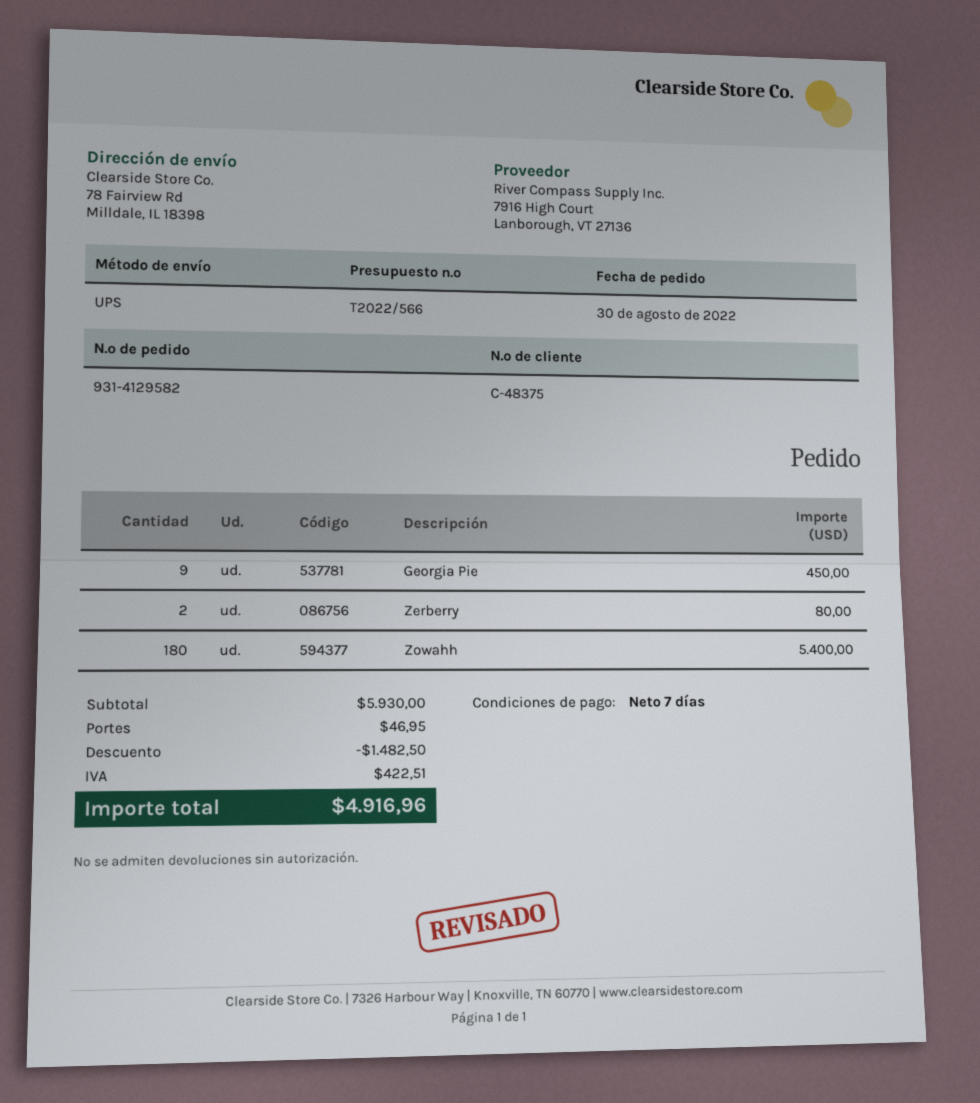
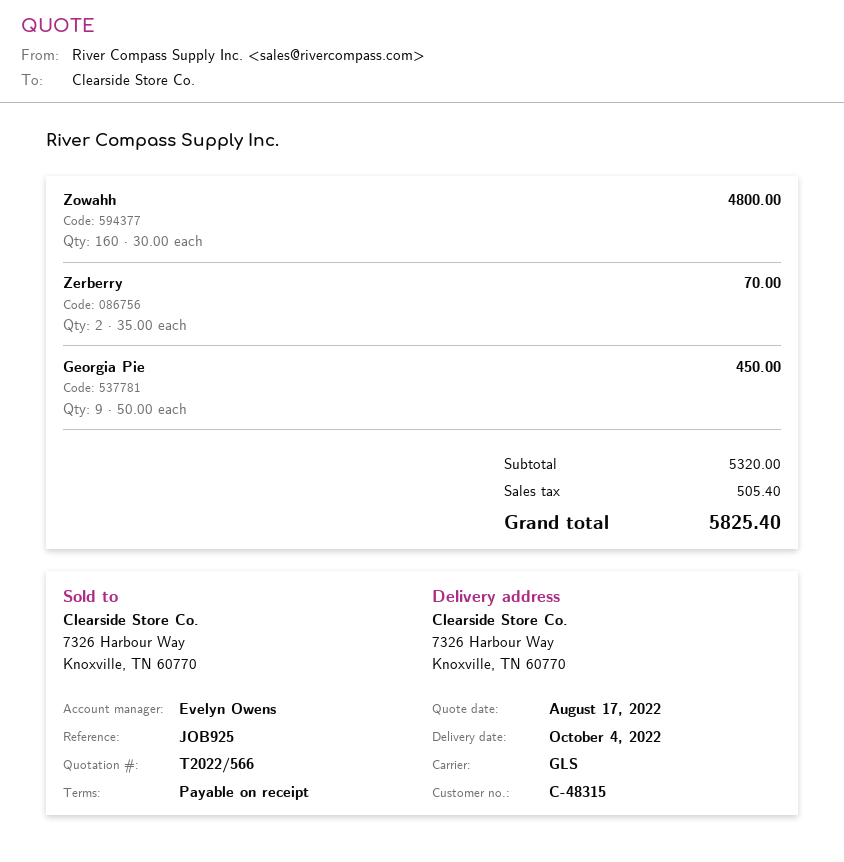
payment terms: 7 days -> on receipt
customer number: C-48375 -> C-48315
shipping method: UPS -> GLS
ship to: 78 Fairview Rd, Milldale, IL 18398 -> 7326 Harbour Way, Knoxville, TN 60770
Zerberry: 2 for 80.00 -> 2 for 70.00
Zowahh: 180 for 5400.00 -> 160 for 4800.00
subtotal: 5930.00 -> 5320.00
discount: 1482.50 -> none
shipping: 46.95 -> none
tax: 422.51 -> 505.40
total: 4916.96 -> 5825.40

